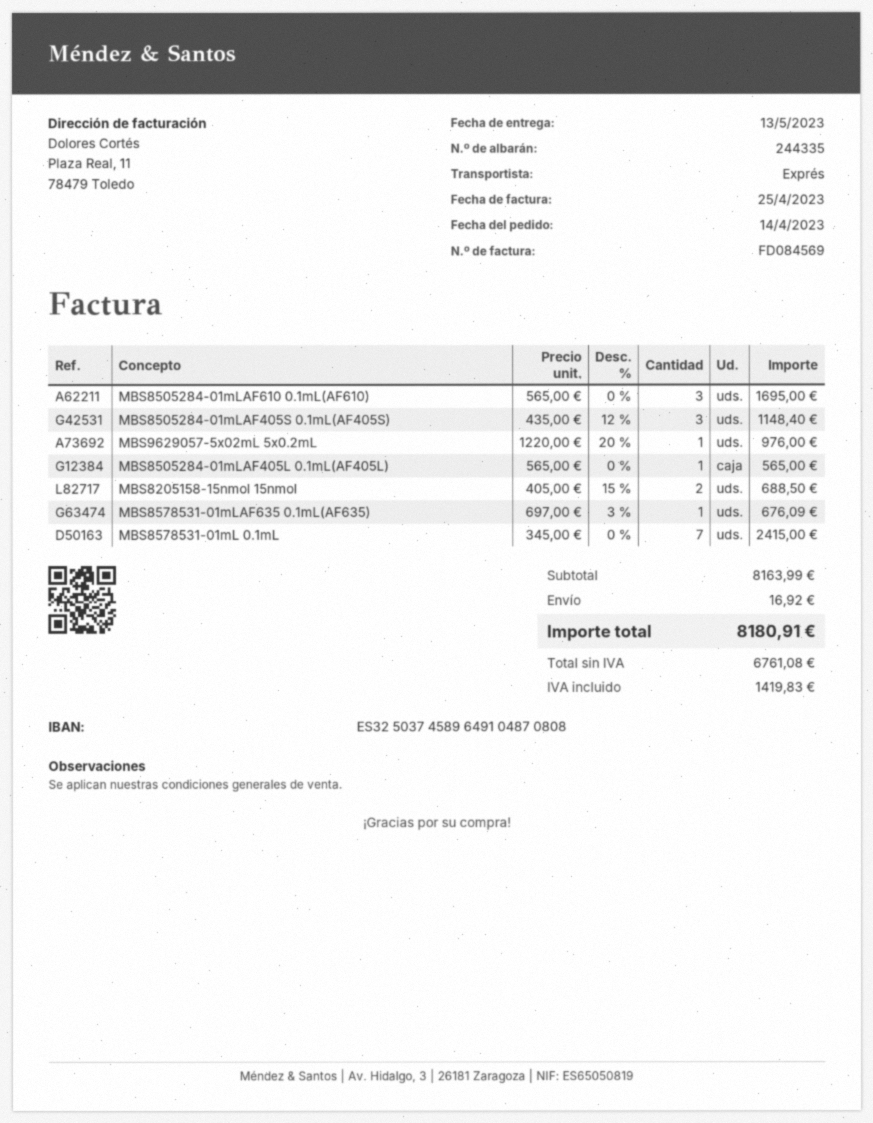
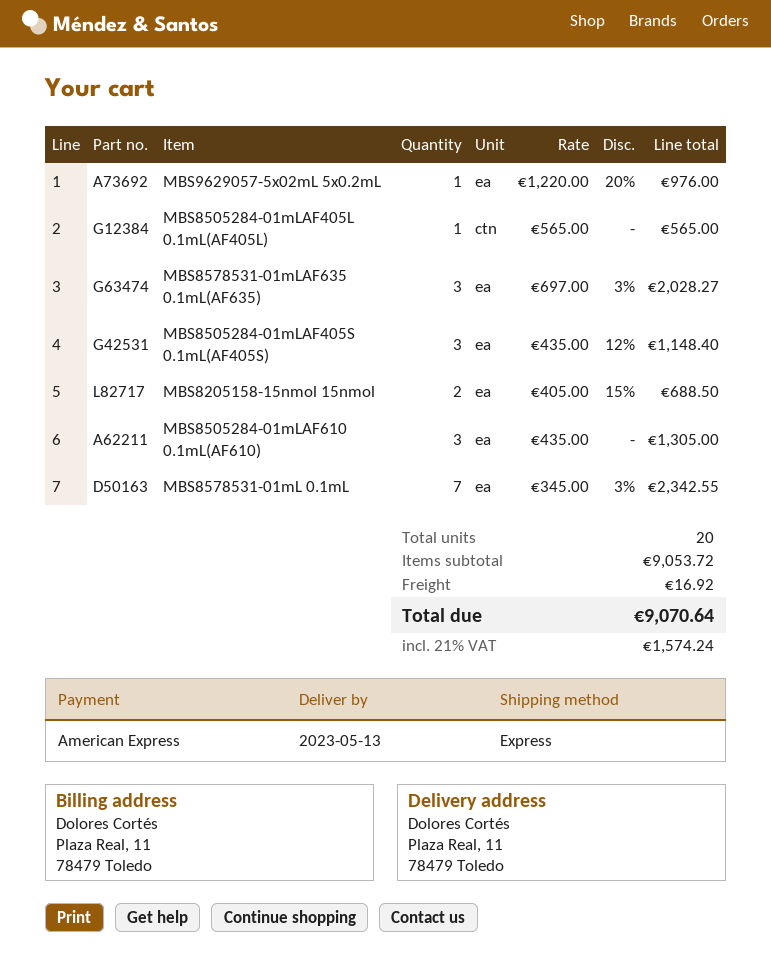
MBS8505284-01mLAF610 0.1mL(AF610): 3 x 565.00 = 1695.00 -> 3 x 435.00 = 1305.00
MBS8578531-01mLAF635 0.1mL(AF635): 1 x 697.00 - 3% = 676.09 -> 3 x 697.00 - 3% = 2028.27
MBS8578531-01mL 0.1mL: 7 x 345.00 = 2415.00 -> 7 x 345.00 - 3% = 2342.55
subtotal: 8163.99 -> 9053.72
tax: 1419.83 -> 1574.24
total: 8180.91 -> 9070.64

